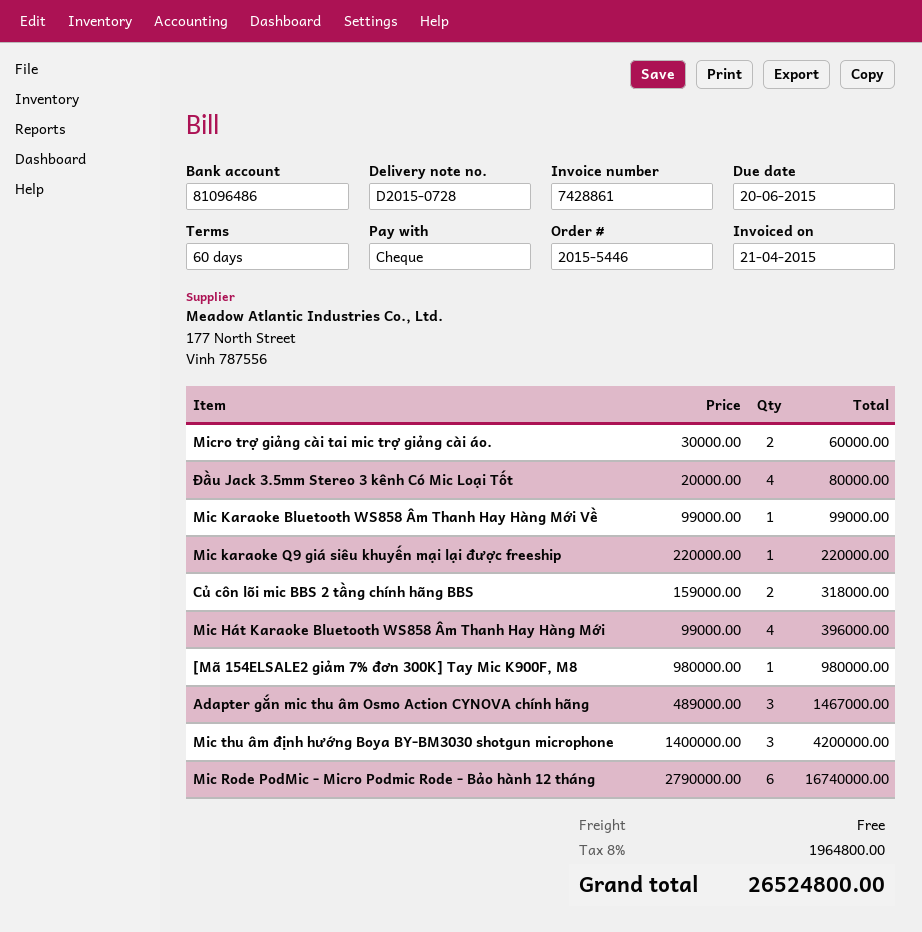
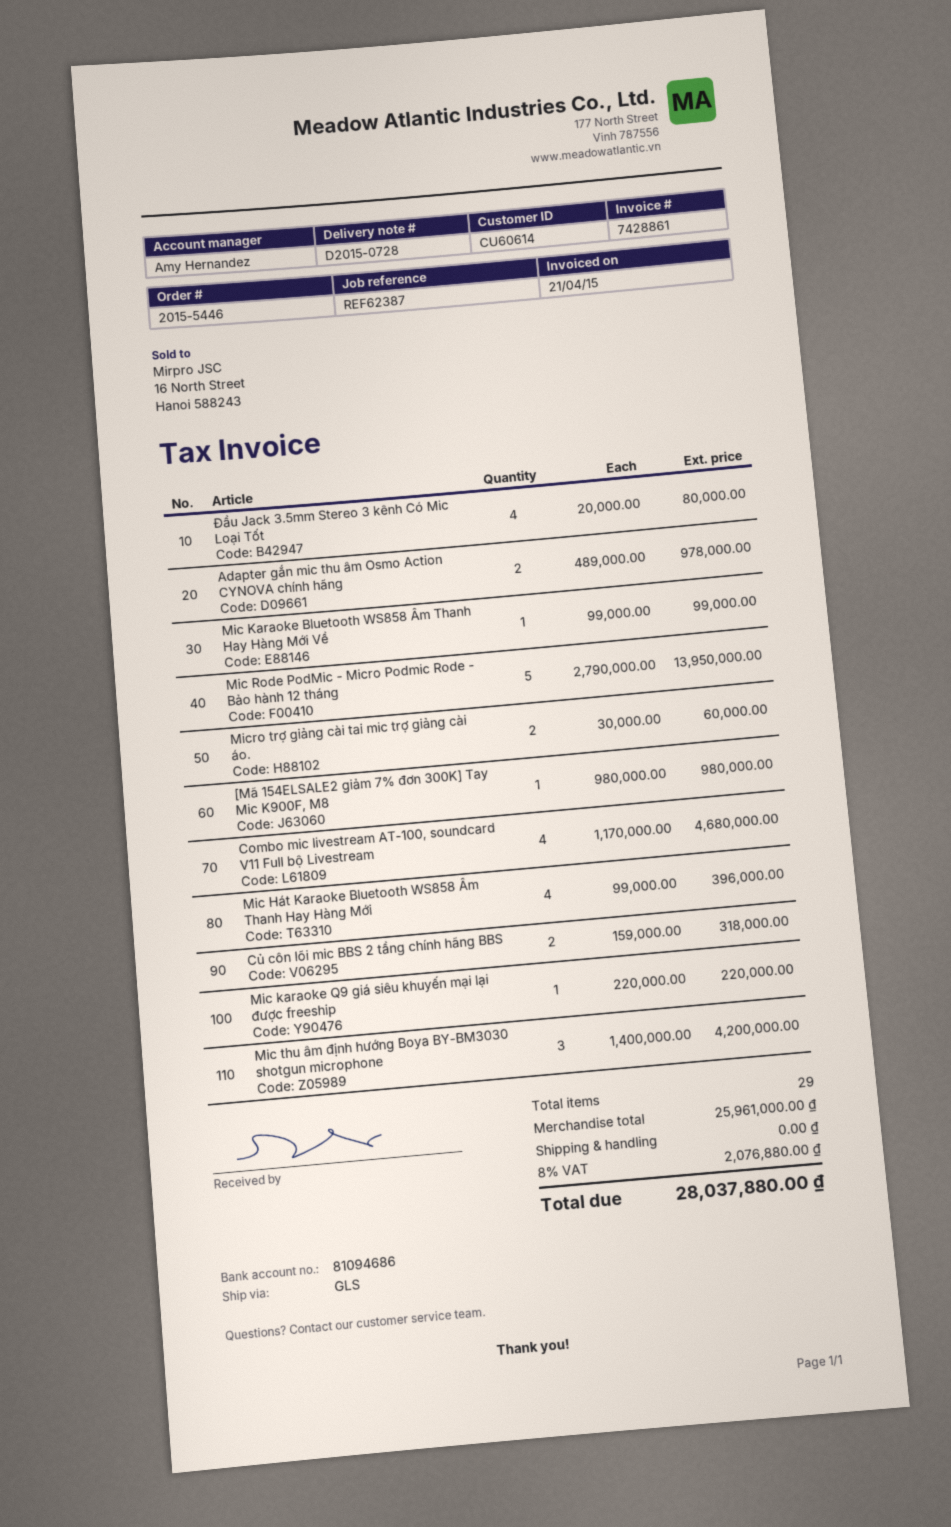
bank account: 81096486 -> 81094686
Adapter gắn mic thu âm Osmo Action CYNOVA chính hãng: 3 x 489000.00 = 1467000.00 -> 2 x 489000.00 = 978000.00
Mic Rode PodMic - Micro Podmic Rode - Bảo hành 12 tháng: 6 x 2790000.00 = 16740000.00 -> 5 x 2790000.00 = 13950000.00
Combo mic livestream AT-100, soundcard V11 Full bộ Livestream: none -> 4 x 1170000.00 = 4680000.00
tax: 8% = 1964800.00 -> 8% = 2076880.00
total: 26524800.00 -> 28037880.00

